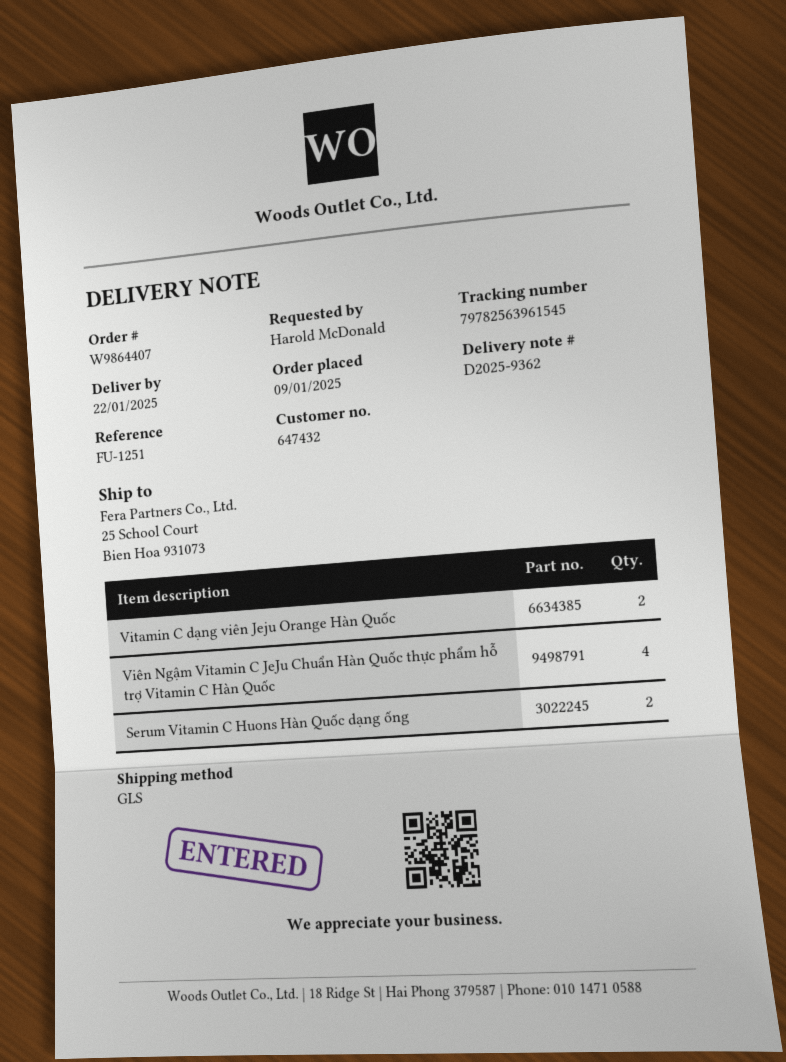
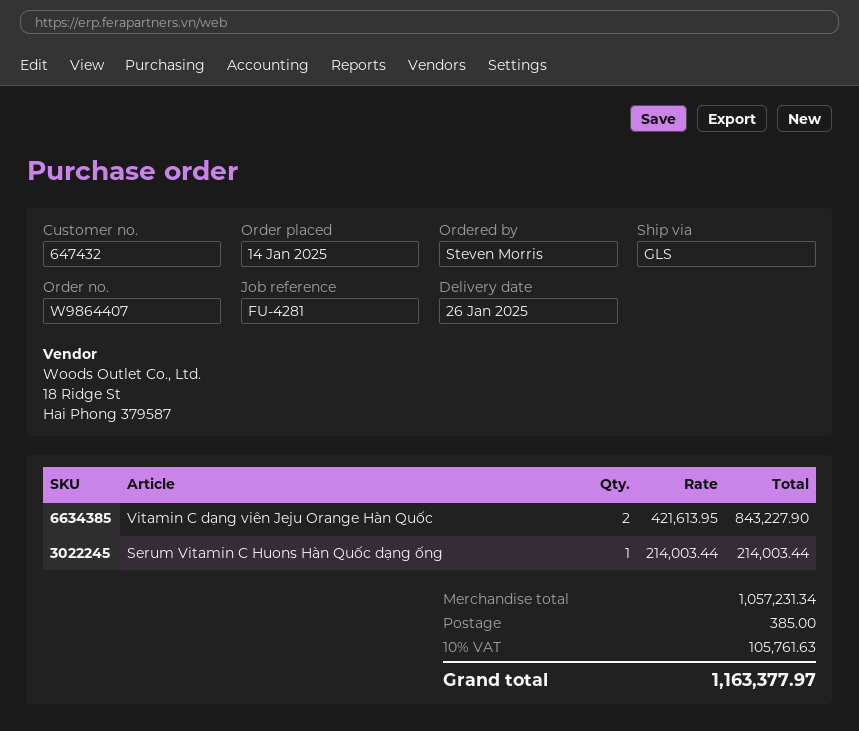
order date: 2025-01-09 -> 2025-01-14
delivery date: 2025-01-22 -> 2025-01-26
reference: FU-1251 -> FU-4281
ordered by: Harold McDonald -> Steven Morris
Viên Ngậm Vitamin C JeJu Chuẩn Hàn Quốc thực phẩm hỗ trợ Vitamin C Hàn Quốc: 4 -> none
Serum Vitamin C Huons Hàn Quốc dạng ống: 2 -> 1

